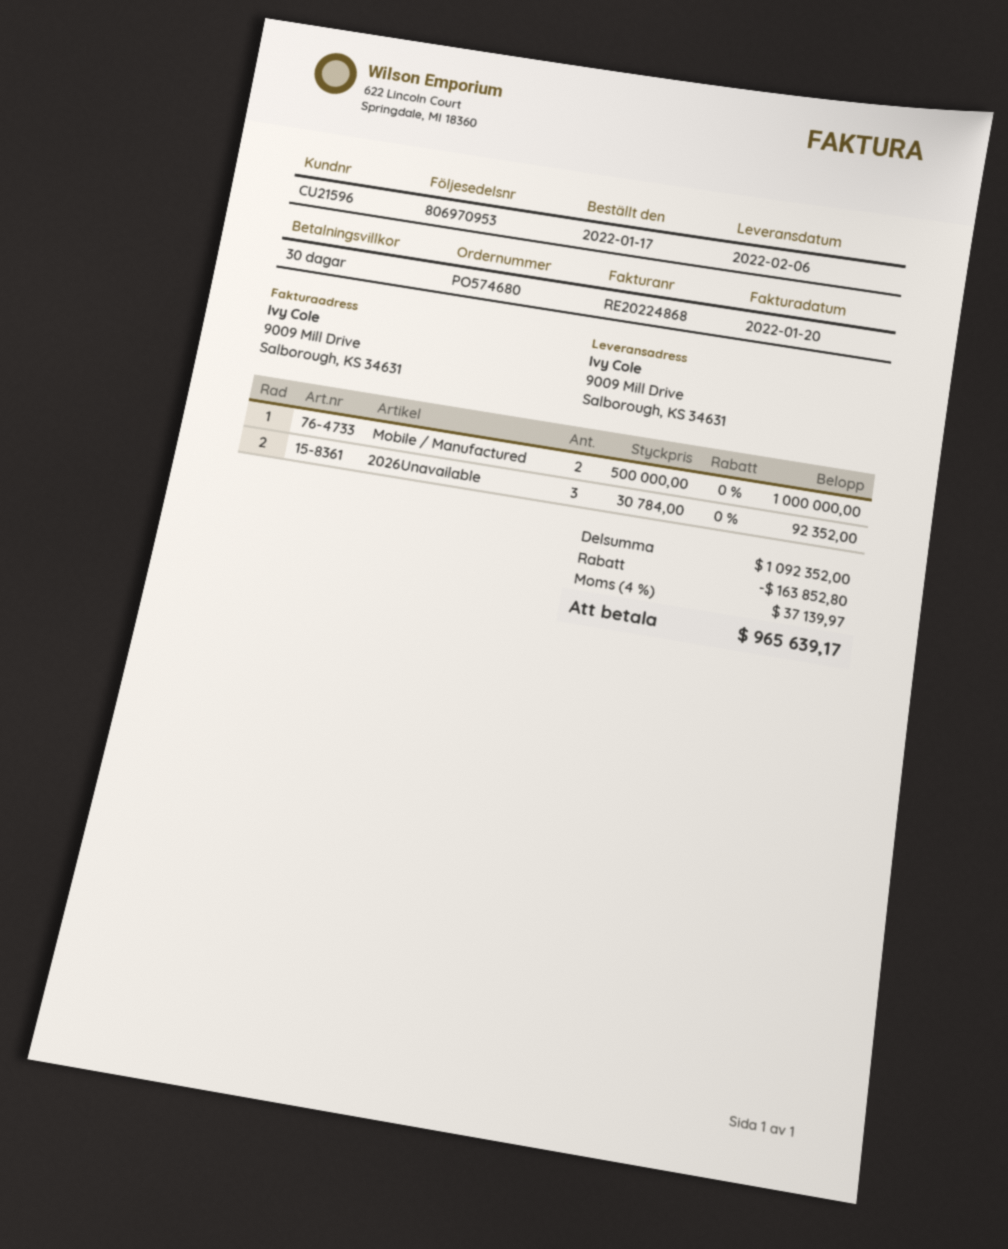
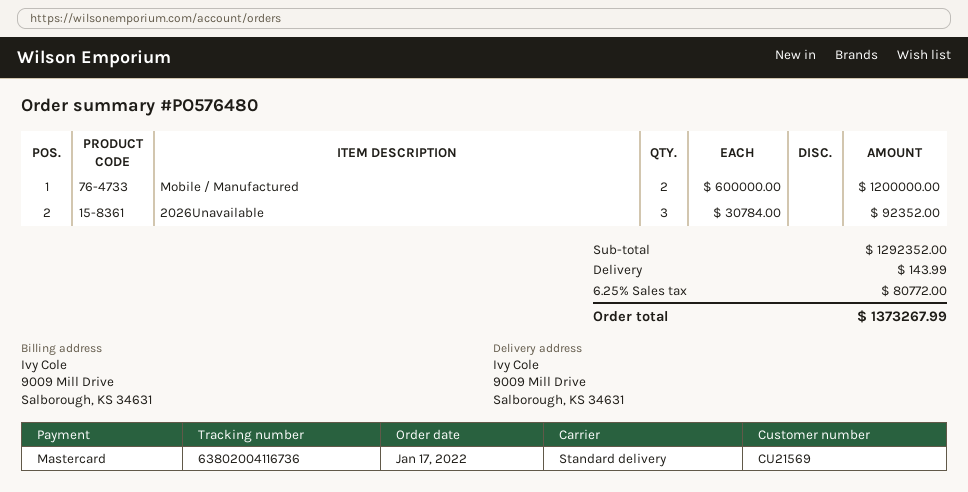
order number: PO574680 -> PO576480
customer number: CU21596 -> CU21569
Mobile / Manufactured: 2 x 500000.00 = 1000000.00 -> 2 x 600000.00 = 1200000.00
subtotal: 1092352.00 -> 1292352.00
discount: 163852.80 -> none
shipping: none -> 143.99
tax: 4% = 37139.97 -> 6.25% = 80772.00
total: 965639.17 -> 1373267.99

